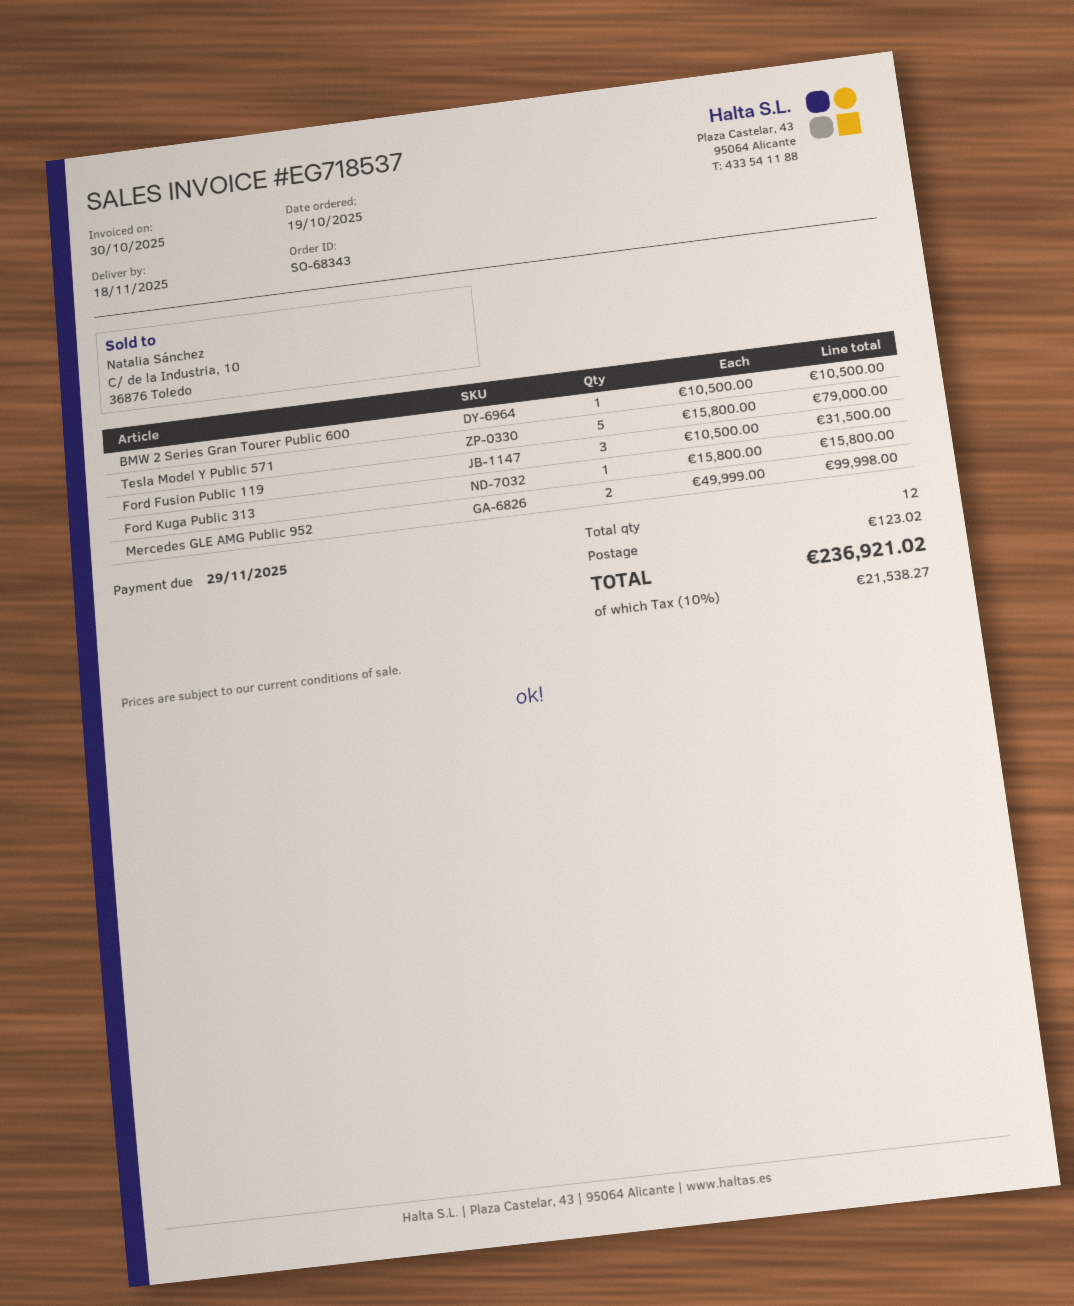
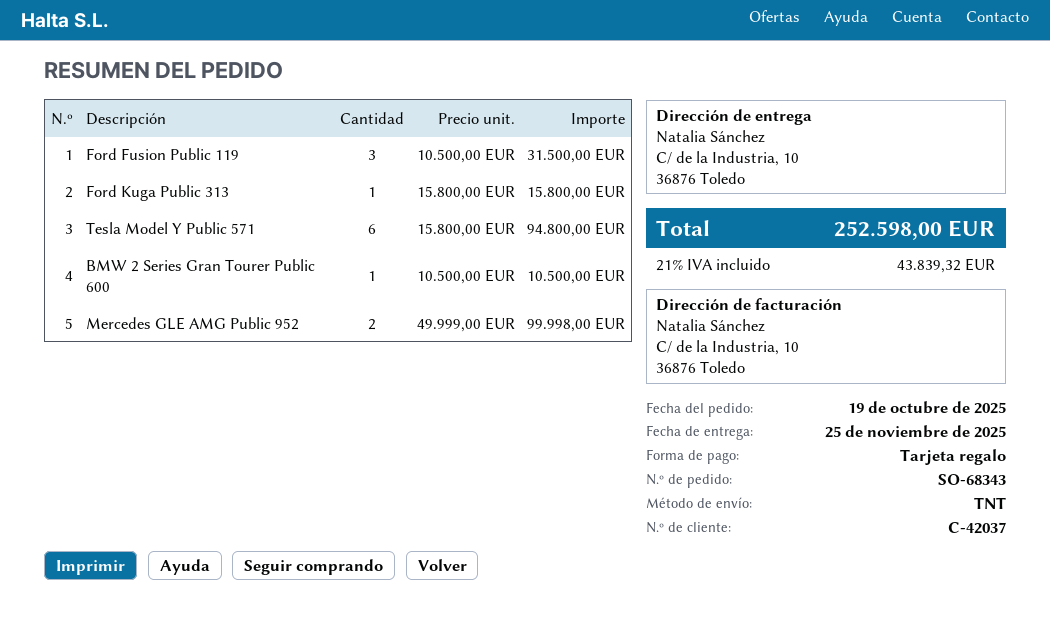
delivery date: 2025-11-18 -> 2025-11-25
Tesla Model Y Public 571: 5 x 15800.00 = 79000.00 -> 6 x 15800.00 = 94800.00
shipping: 123.02 -> none
tax: 10% = 21538.27 -> 21% = 43839.32
total: 236921.02 -> 252598.00

